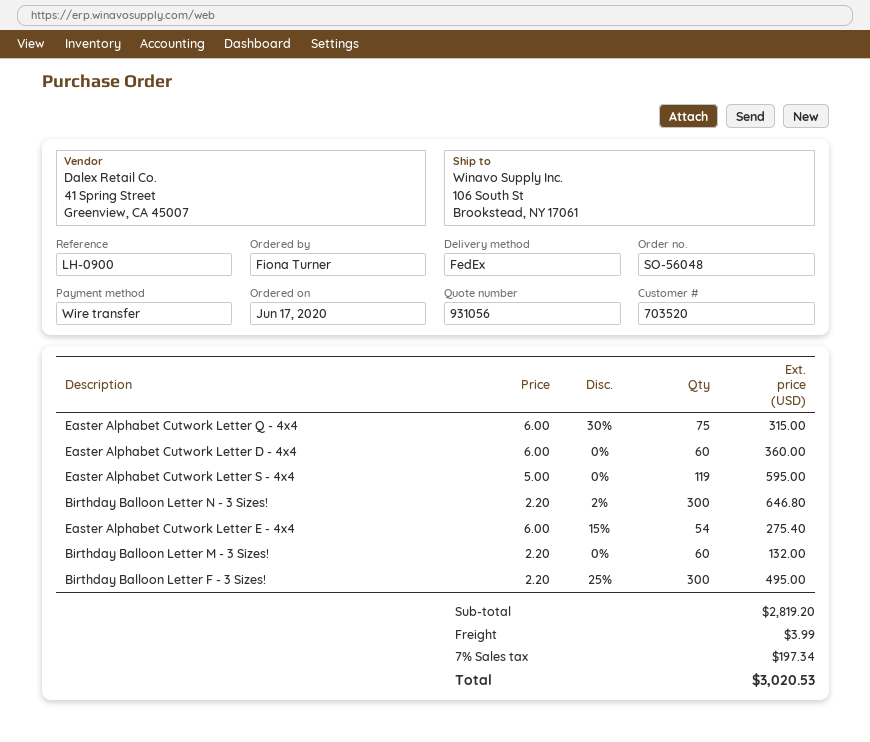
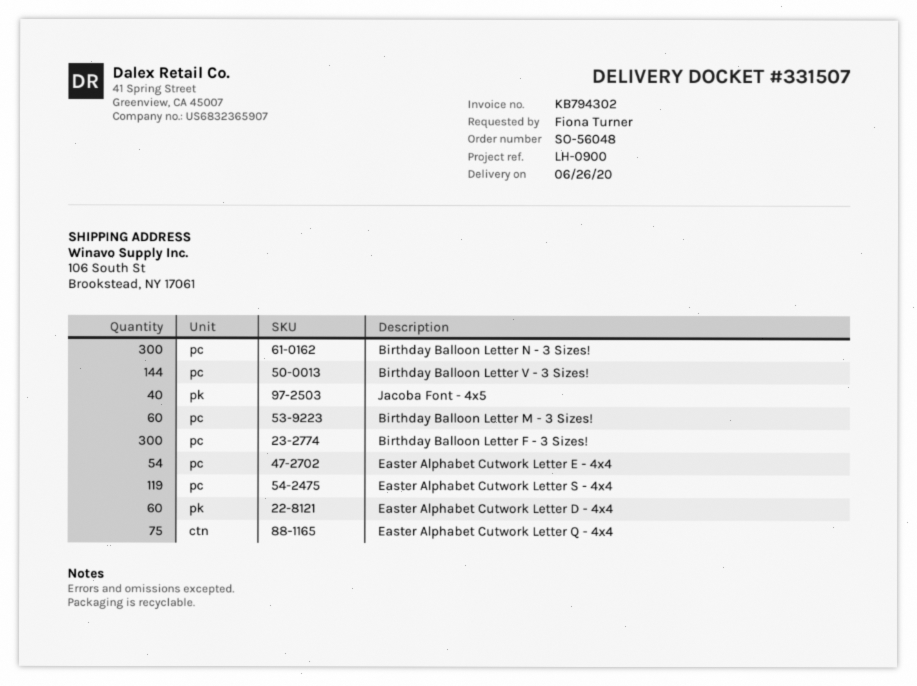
Birthday Balloon Letter V - 3 Sizes!: none -> 144
Jacoba Font - 4x5: none -> 40

